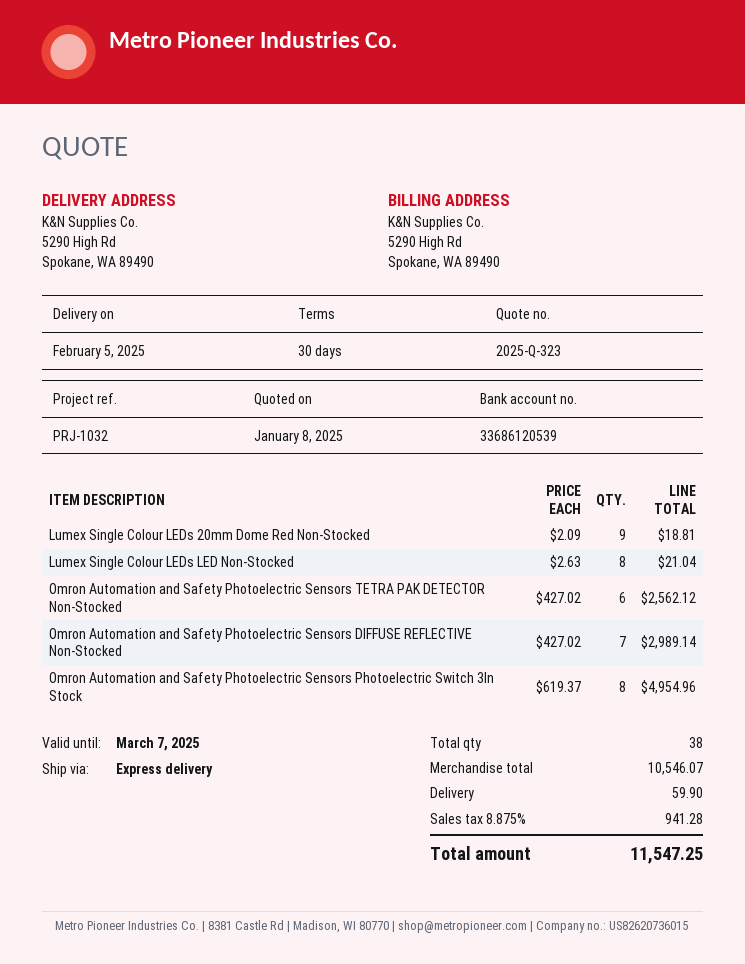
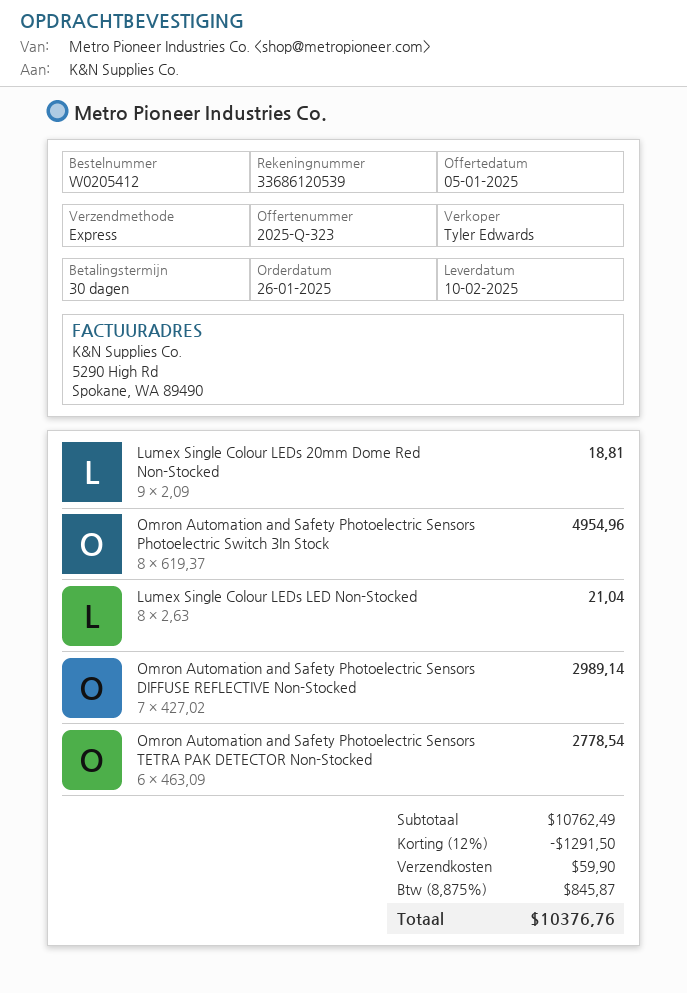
quote date: 2025-01-08 -> 2025-01-05
delivery date: 2025-02-05 -> 2025-02-10
Omron Automation and Safety Photoelectric Sensors TETRA PAK DETECTOR Non-Stocked: 6 x 427.02 = 2562.12 -> 6 x 463.09 = 2778.54
subtotal: 10546.07 -> 10762.49
discount: none -> 12% = 1291.50
tax: 8.875% = 941.28 -> 8.875% = 845.87
total: 11547.25 -> 10376.76

